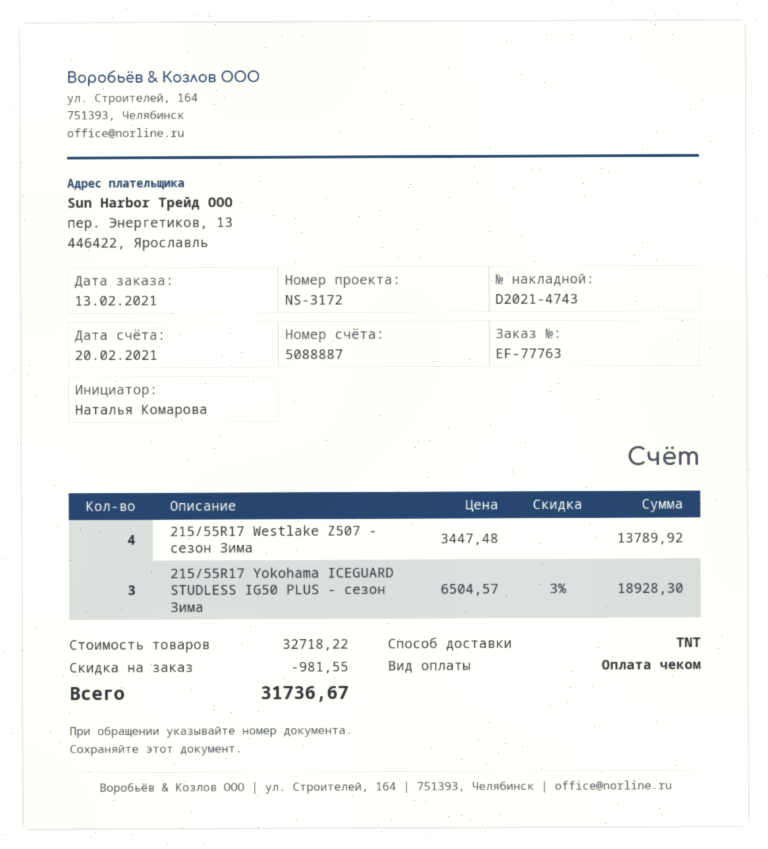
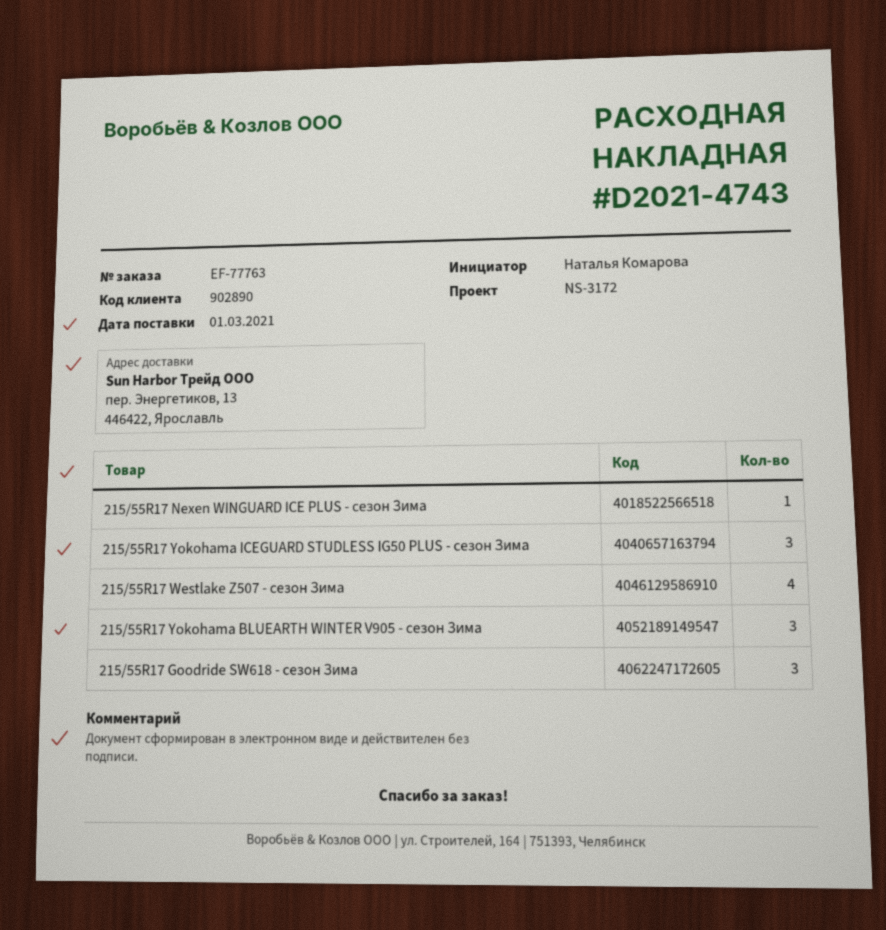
215/55R17 Nexen WINGUARD ICE PLUS - сезон Зима: none -> 1
215/55R17 Yokohama BLUEARTH WINTER V905 - сезон Зима: none -> 3
215/55R17 Goodride SW618 - сезон Зима: none -> 3

